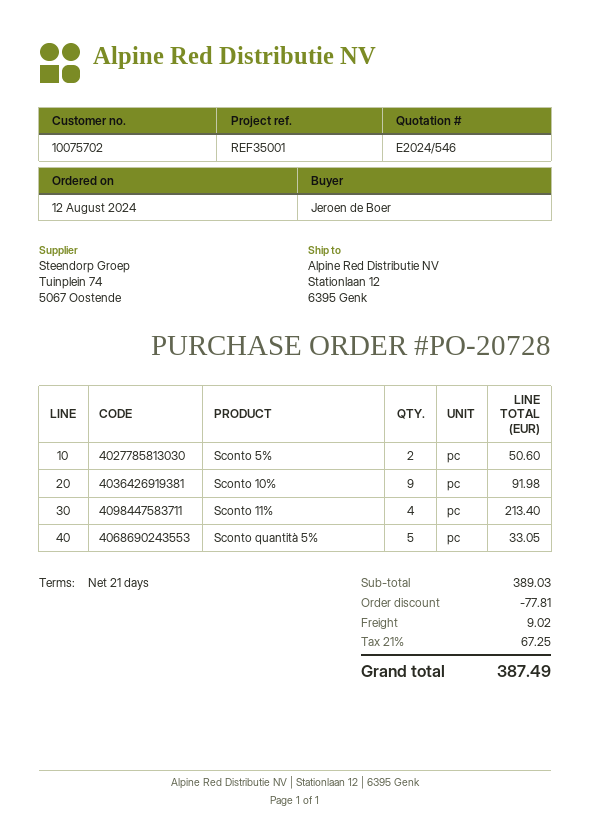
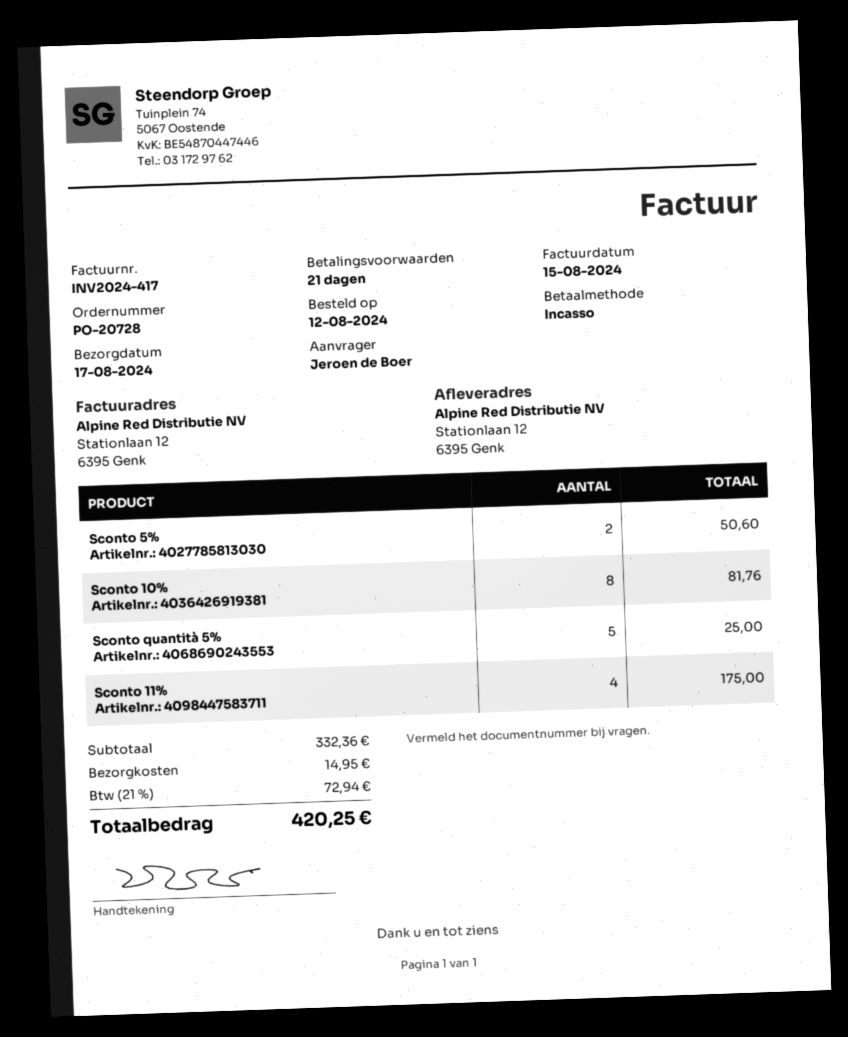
Sconto 10%: 9 for 91.98 -> 8 for 81.76
Sconto 11%: 4 for 213.40 -> 4 for 175.00
Sconto quantità 5%: 5 for 33.05 -> 5 for 25.00
subtotal: 389.03 -> 332.36
discount: 77.81 -> none
shipping: 9.02 -> 14.95
tax: 21% = 67.25 -> 21% = 72.94
total: 387.49 -> 420.25

